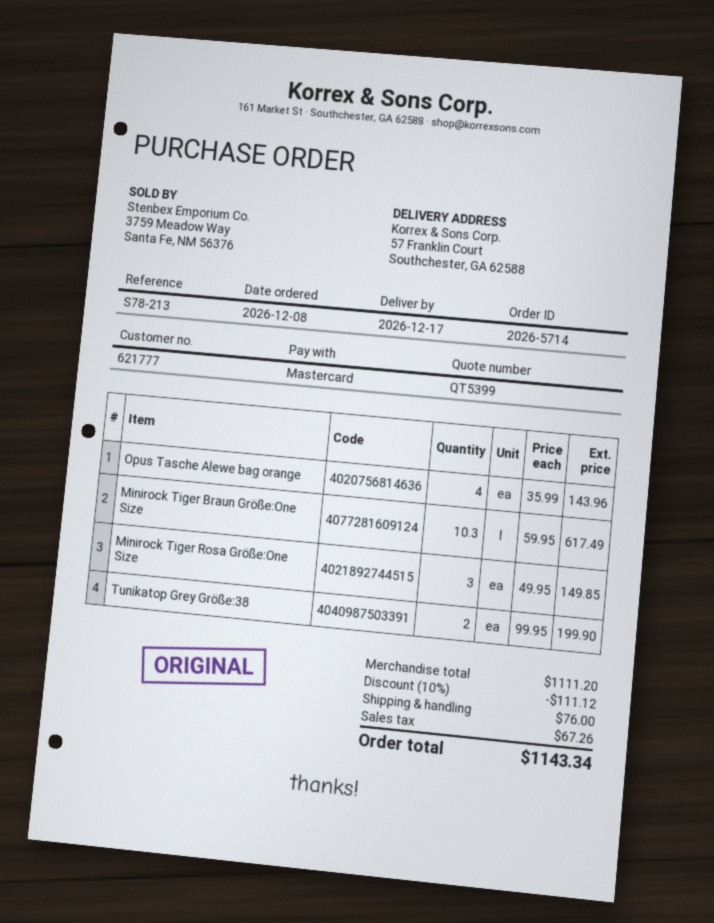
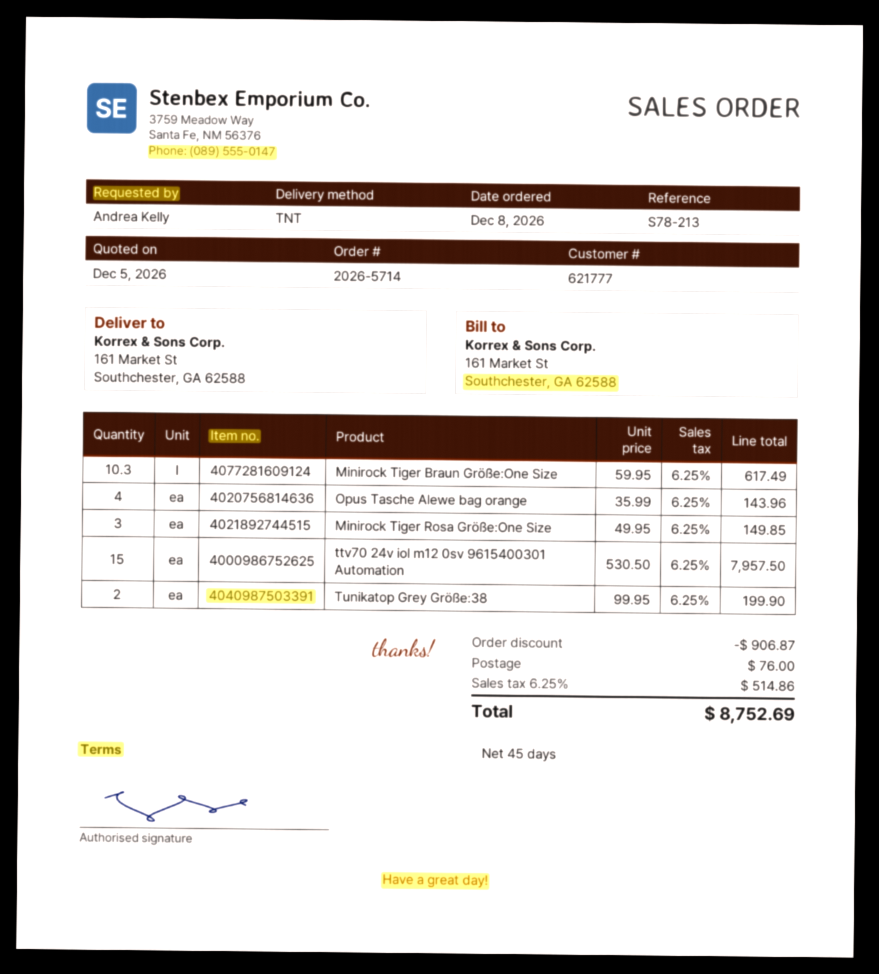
ship to: 57 Franklin Court, Southchester, GA 62588 -> 161 Market St, Southchester, GA 62588
ttv70 24v iol m12 0sv 9615400301 Automation: none -> 15 x 530.50 = 7957.50
discount: 111.12 -> 906.87
tax: 67.26 -> 514.86
total: 1143.34 -> 8752.69

